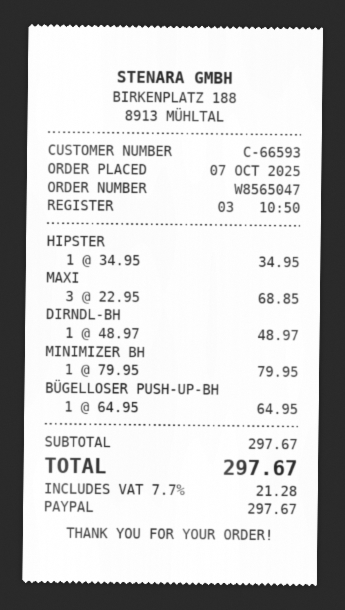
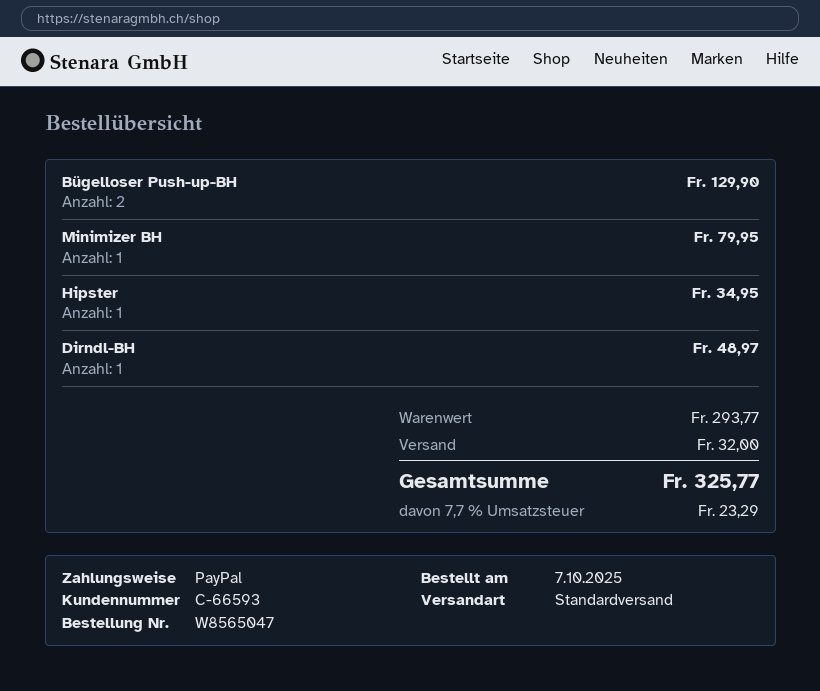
MAXI: 3 for 68.85 -> none
BÜGELLOSER PUSH-UP-BH: 1 for 64.95 -> 2 for 129.90
subtotal: 297.67 -> 293.77
shipping: none -> 32.00
tax: 7.7% = 21.28 -> 7.7% = 23.29
total: 297.67 -> 325.77

